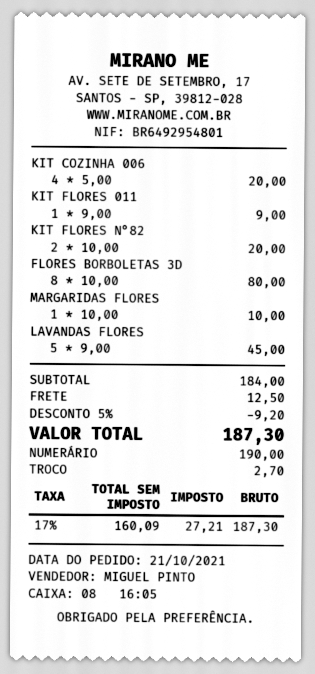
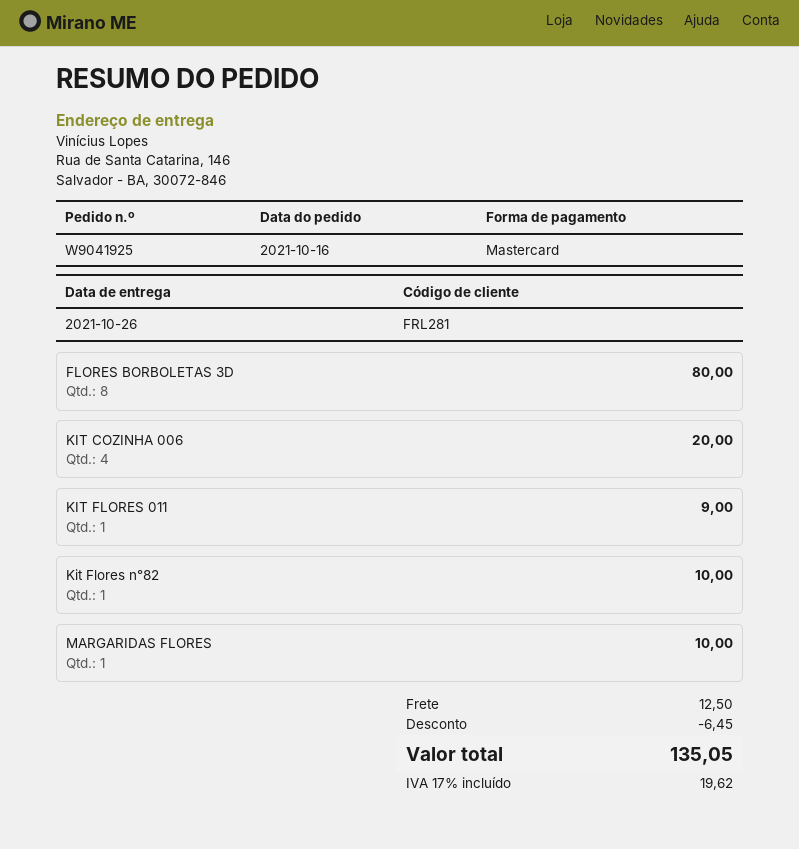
order date: 2021-10-21 -> 2021-10-16
payment method: cash -> Mastercard
KIT FLORES N°82: 2 for 20.00 -> 1 for 10.00
LAVANDAS FLORES: 5 for 45.00 -> none
discount: 9.20 -> 6.45
tax: 17% = 27.21 -> 17% = 19.62
total: 187.30 -> 135.05

